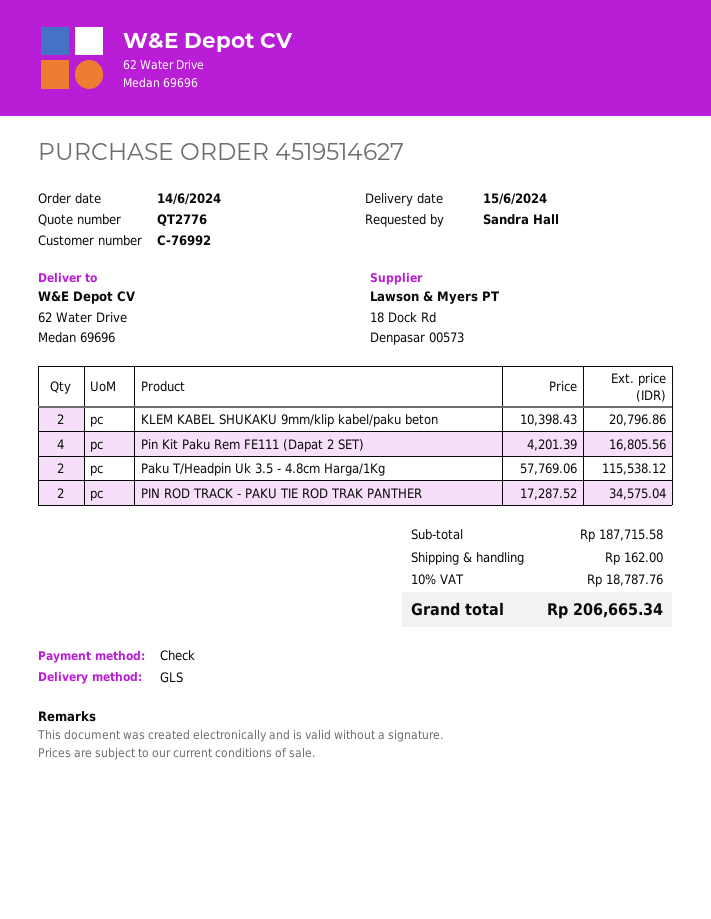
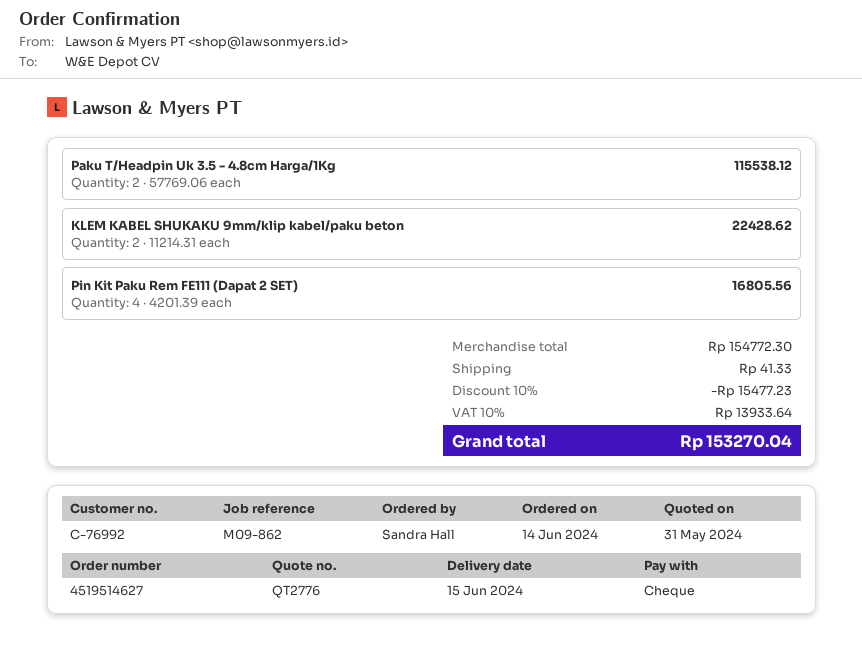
KLEM KABEL SHUKAKU 9mm/klip kabel/paku beton: 2 x 10398.43 = 20796.86 -> 2 x 11214.31 = 22428.62
PIN ROD TRACK - PAKU TIE ROD TRAK PANTHER: 2 x 17287.52 = 34575.04 -> none
subtotal: 187715.58 -> 154772.30
discount: none -> 10% = 15477.23
shipping: 162.00 -> 41.33
tax: 10% = 18787.76 -> 10% = 13933.64
total: 206665.34 -> 153270.04

